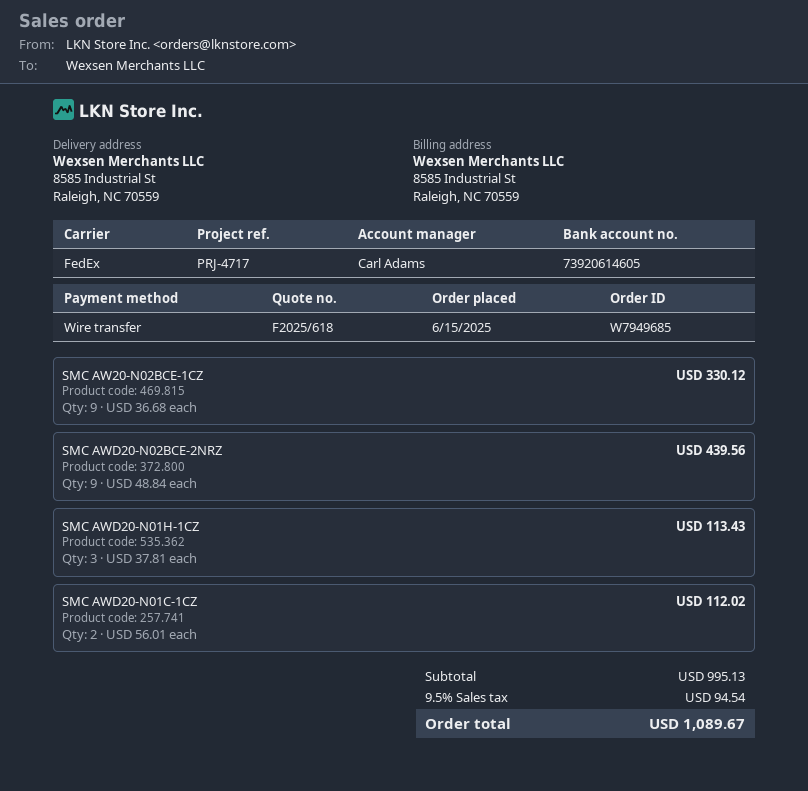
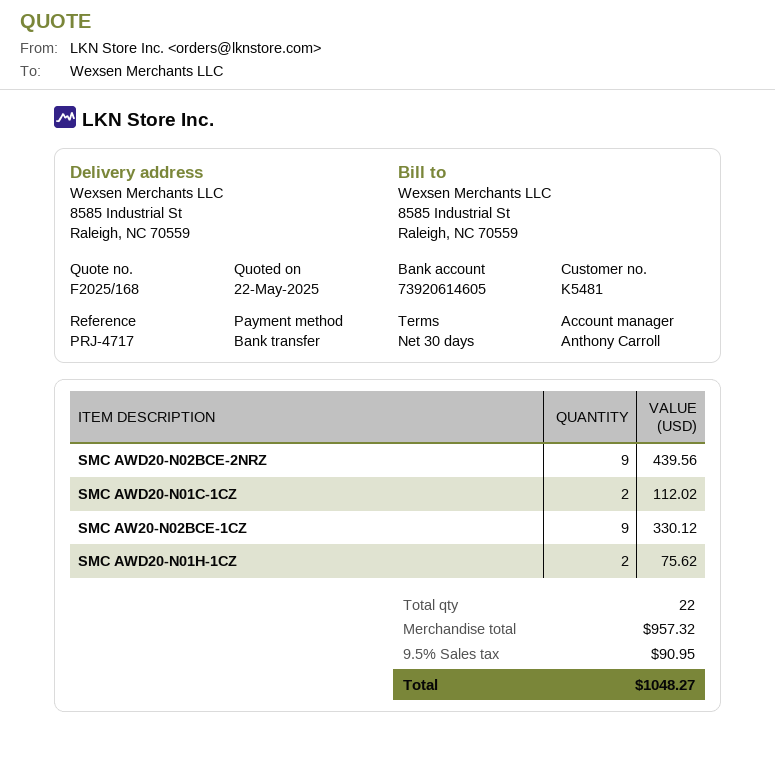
quote number: F2025/618 -> F2025/168
sales rep: Carl Adams -> Anthony Carroll
SMC AWD20-N01H-1CZ: 3 for 113.43 -> 2 for 75.62
subtotal: 995.13 -> 957.32
tax: 9.5% = 94.54 -> 9.5% = 90.95
total: 1089.67 -> 1048.27

